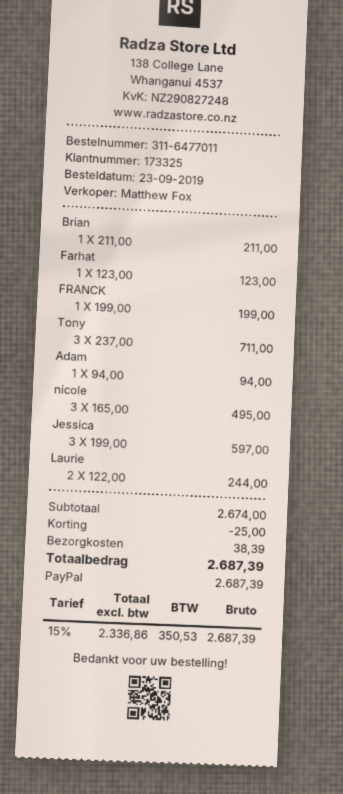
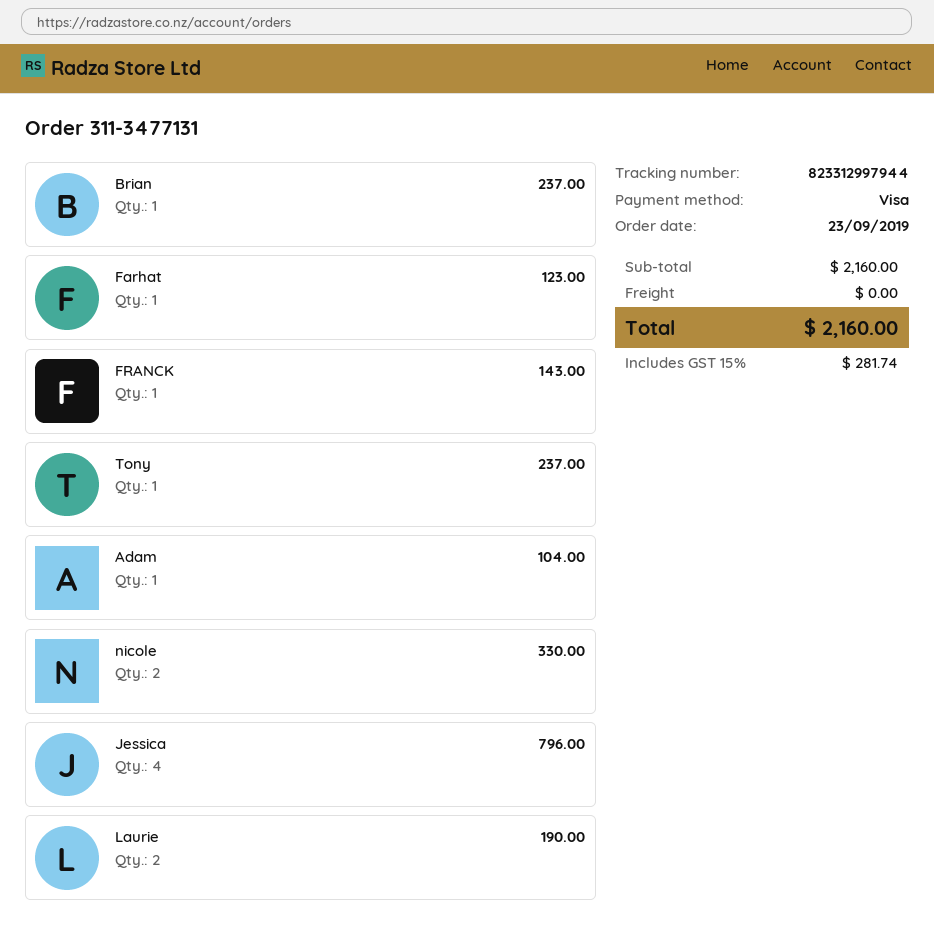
order number: 311-6477011 -> 311-3477131
payment method: PayPal -> Visa
Brian: 1 for 211.00 -> 1 for 237.00
FRANCK: 1 for 199.00 -> 1 for 143.00
Tony: 3 for 711.00 -> 1 for 237.00
Adam: 1 for 94.00 -> 1 for 104.00
nicole: 3 for 495.00 -> 2 for 330.00
Jessica: 3 for 597.00 -> 4 for 796.00
Laurie: 2 for 244.00 -> 2 for 190.00
subtotal: 2674.00 -> 2160.00
discount: 25.00 -> none
shipping: 38.39 -> 0.00
tax: 15% = 350.53 -> 15% = 281.74
total: 2687.39 -> 2160.00

